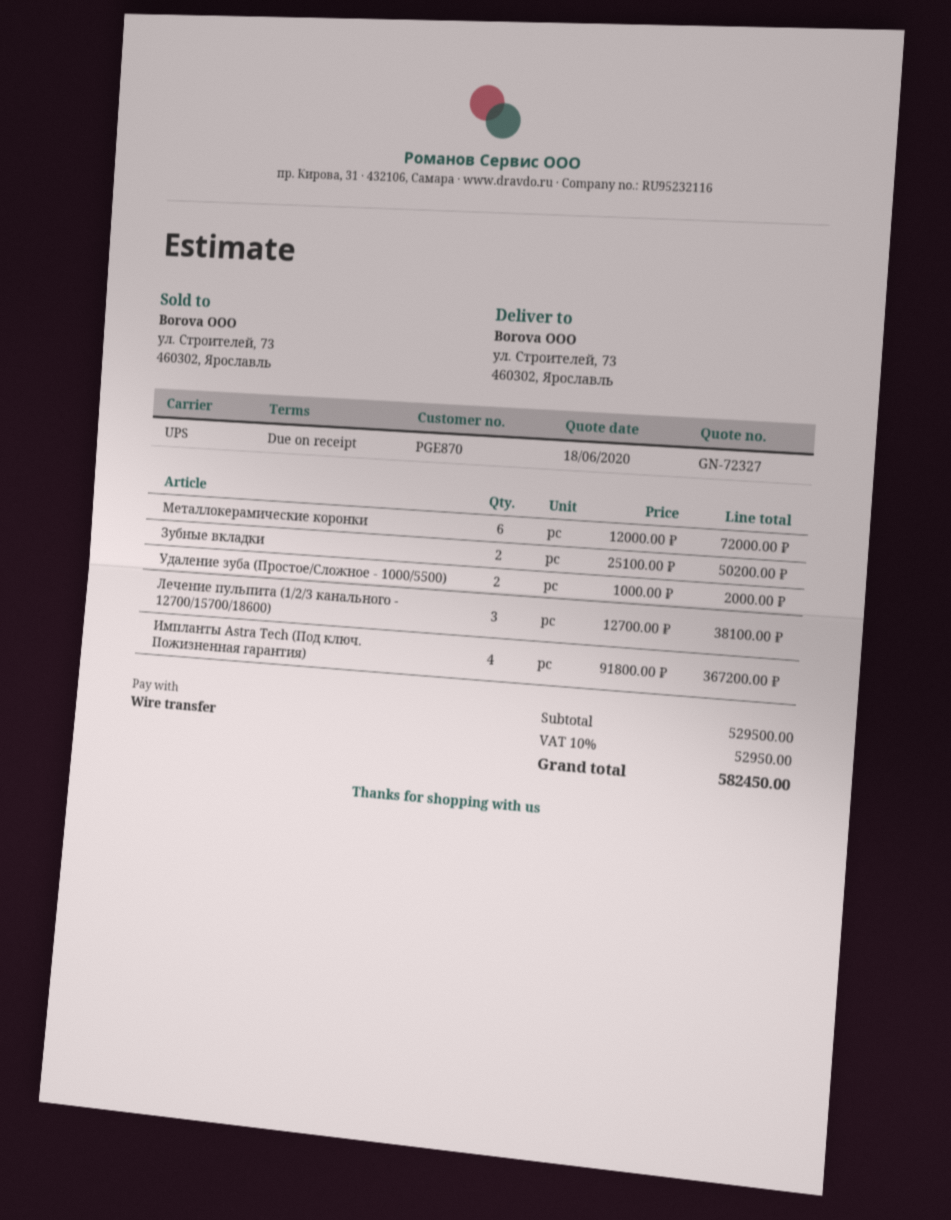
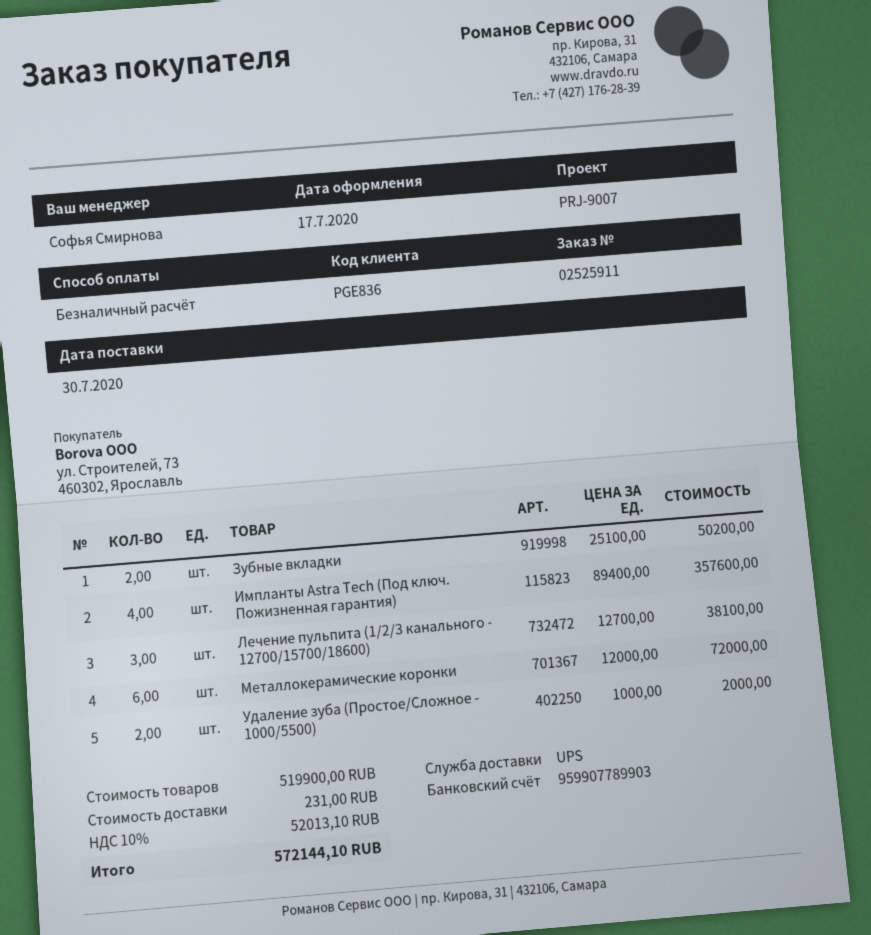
customer number: PGE870 -> PGE836
Импланты Astra Tech (Под ключ. Пожизненная гарантия): 4 x 91800.00 = 367200.00 -> 4 x 89400.00 = 357600.00
subtotal: 529500.00 -> 519900.00
shipping: none -> 231.00
tax: 10% = 52950.00 -> 10% = 52013.10
total: 582450.00 -> 572144.10

